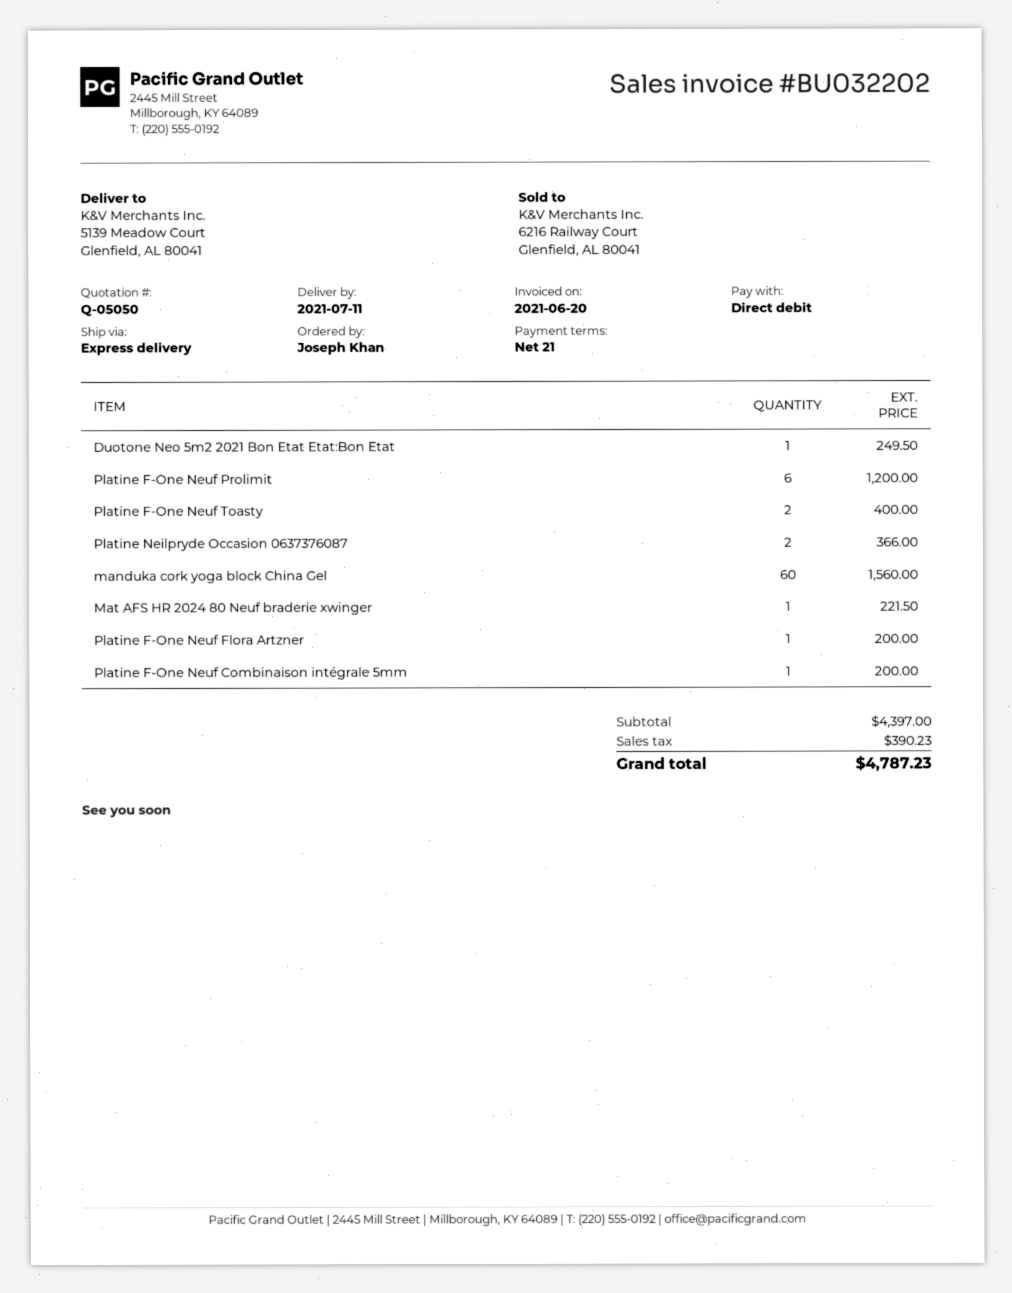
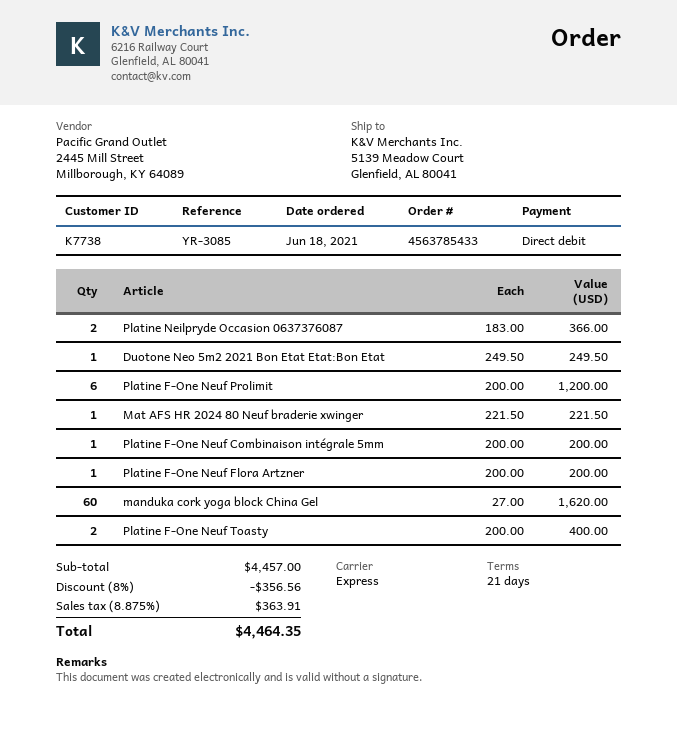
manduka cork yoga block China Gel: 60 for 1560.00 -> 60 for 1620.00
subtotal: 4397.00 -> 4457.00
discount: none -> 8% = 356.56
tax: 390.23 -> 363.91
total: 4787.23 -> 4464.35

